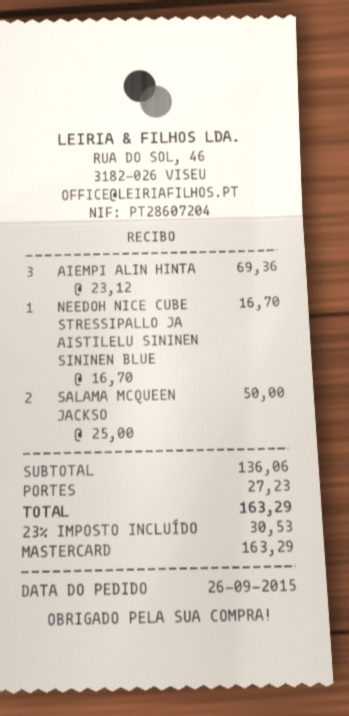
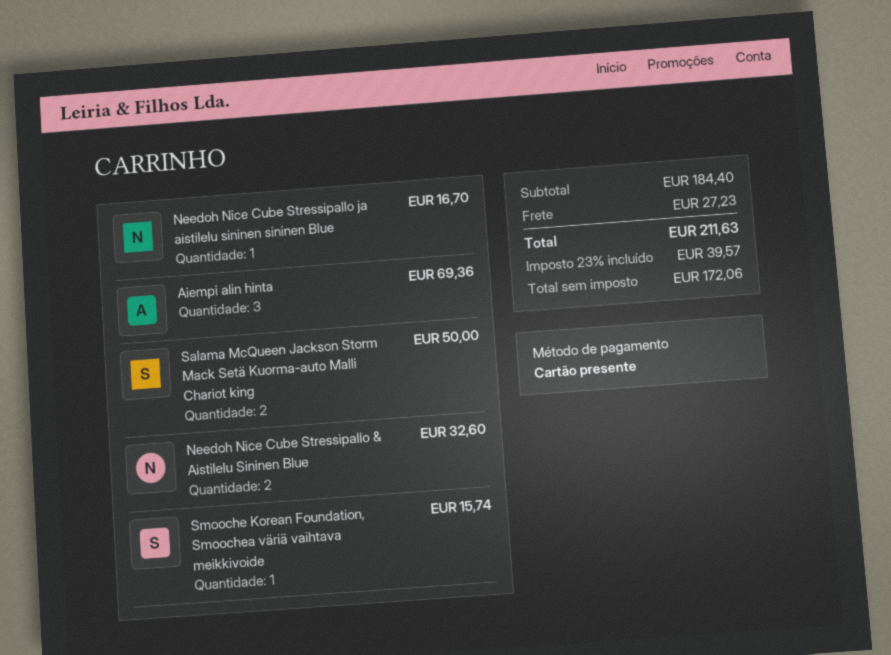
payment method: Mastercard -> gift card
Needoh Nice Cube Stressipallo & Aistilelu Sininen Blue: none -> 2 for 32.60
Smooche Korean Foundation, Smoochea väriä vaihtava meikkivoide: none -> 1 for 15.74
subtotal: 136.06 -> 184.40
tax: 23% = 30.53 -> 23% = 39.57
total: 163.29 -> 211.63

